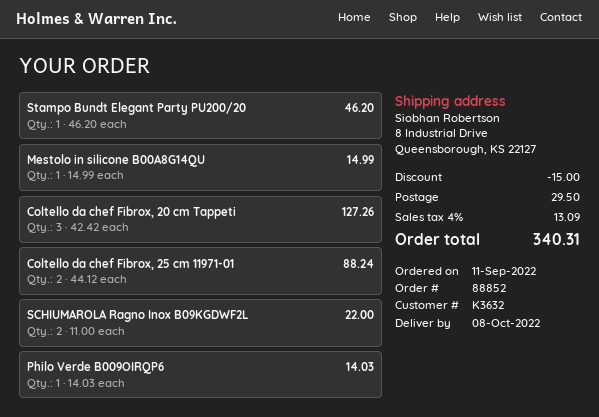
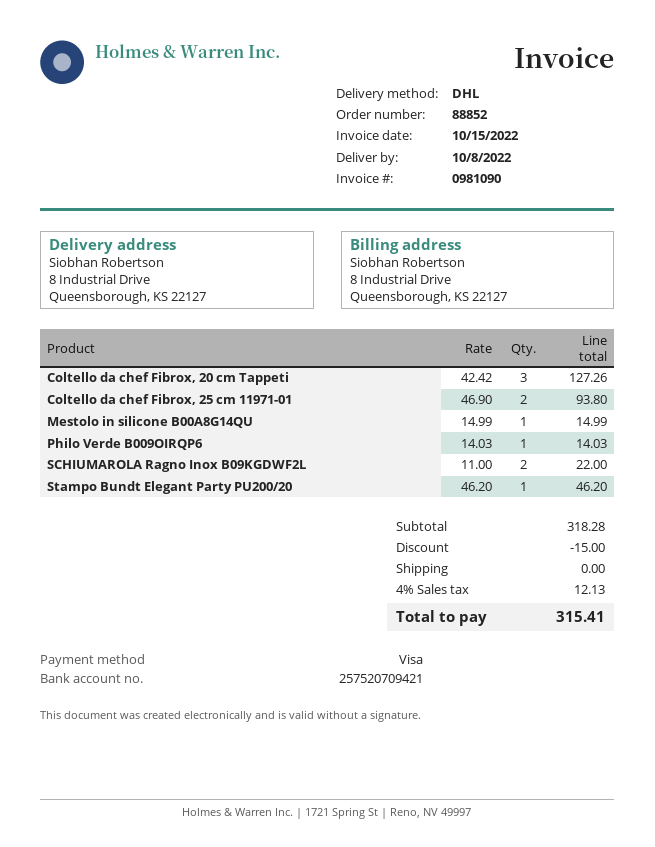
Coltello da chef Fibrox, 25 cm 11971-01: 2 x 44.12 = 88.24 -> 2 x 46.90 = 93.80
shipping: 29.50 -> 0.00
tax: 4% = 13.09 -> 4% = 12.13
total: 340.31 -> 315.41

